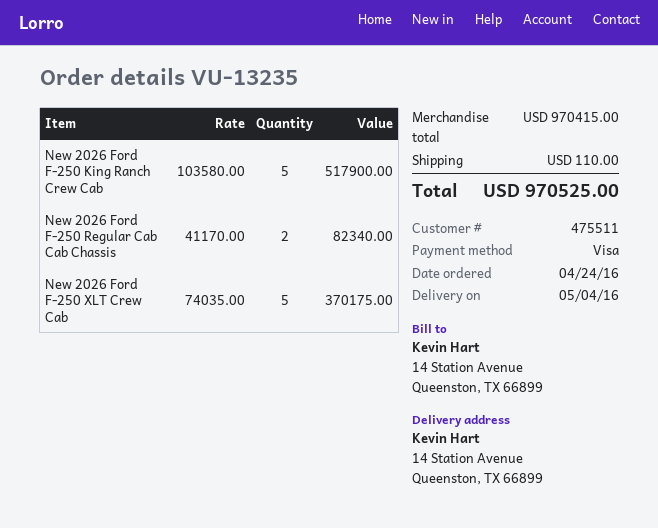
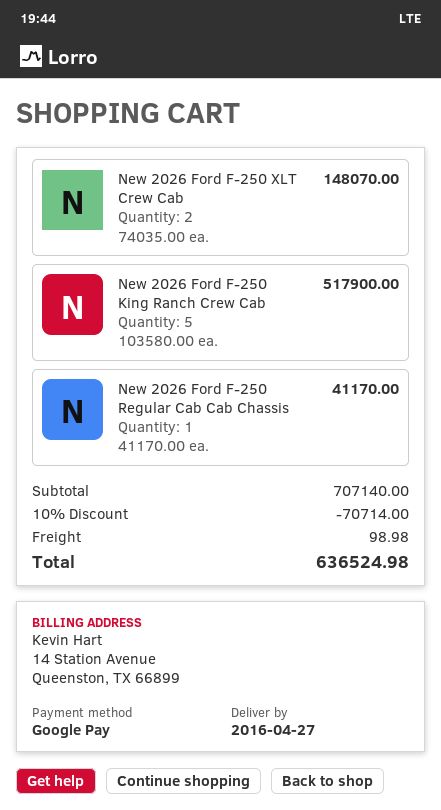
delivery date: 2016-05-04 -> 2016-04-27
payment method: Visa -> Google Pay
New 2026 Ford F-250 Regular Cab Cab Chassis: 2 x 41170.00 = 82340.00 -> 1 x 41170.00 = 41170.00
New 2026 Ford F-250 XLT Crew Cab: 5 x 74035.00 = 370175.00 -> 2 x 74035.00 = 148070.00
subtotal: 970415.00 -> 707140.00
discount: none -> 10% = 70714.00
shipping: 110.00 -> 98.98
total: 970525.00 -> 636524.98

